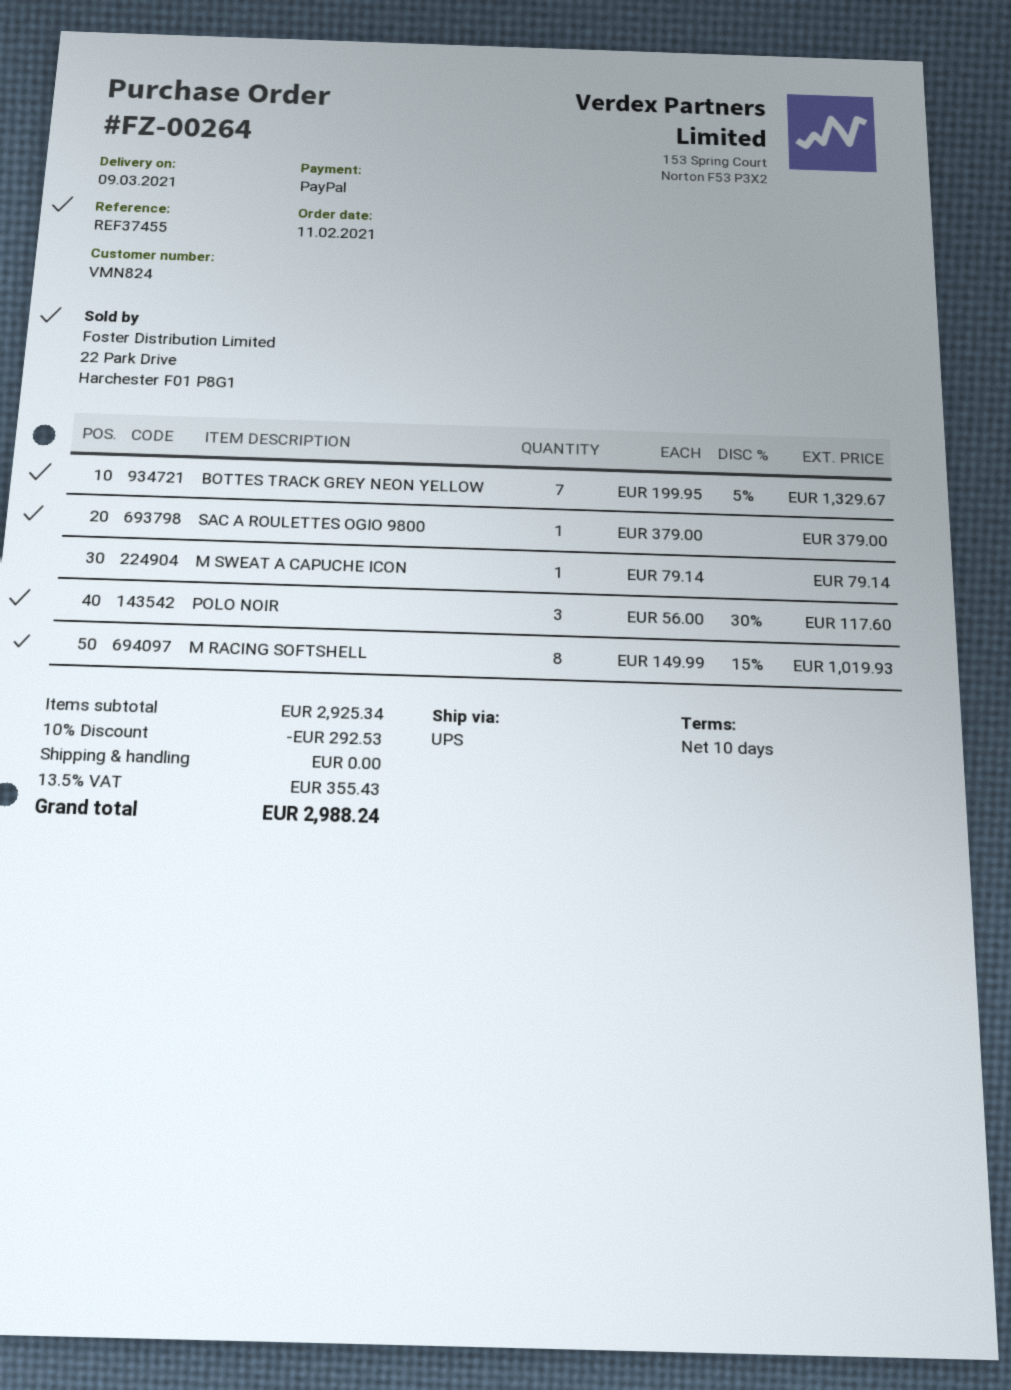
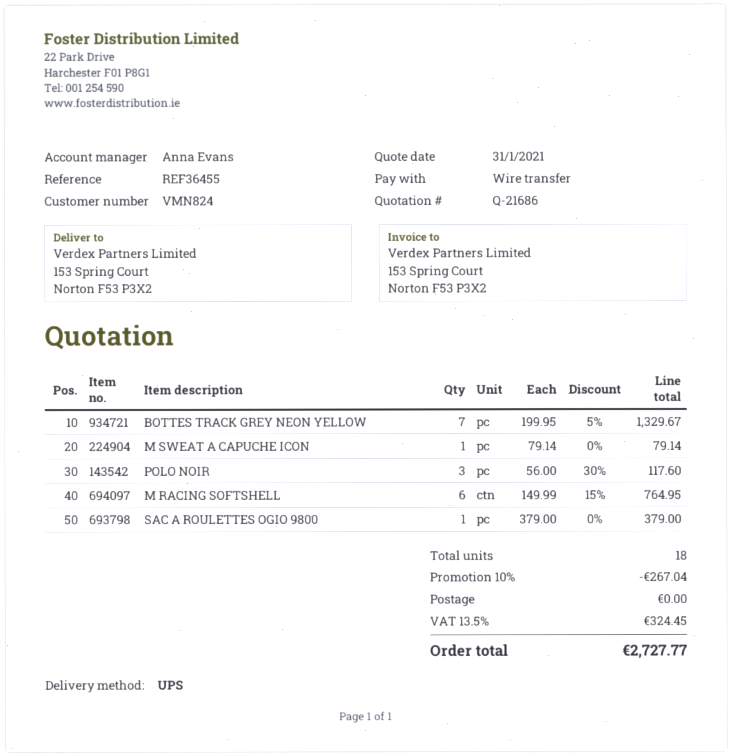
reference: REF37455 -> REF36455
payment method: PayPal -> bank transfer
M RACING SOFTSHELL: 8 x 149.99 - 15% = 1019.93 -> 6 x 149.99 - 15% = 764.95
discount: 10% = 292.53 -> 10% = 267.04
tax: 13.5% = 355.43 -> 13.5% = 324.45
total: 2988.24 -> 2727.77

